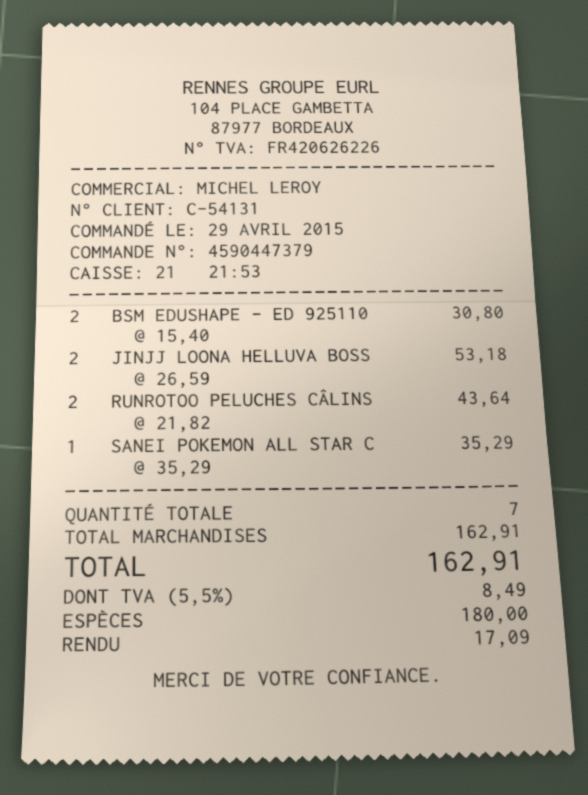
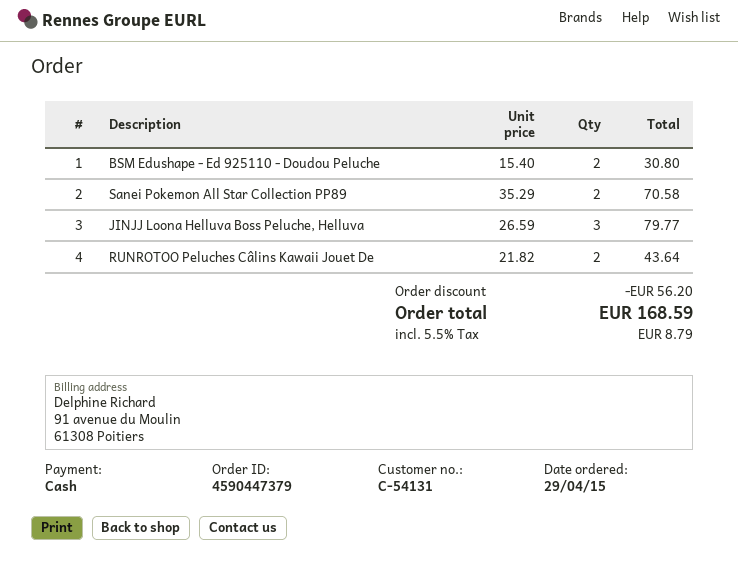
JINJJ LOONA HELLUVA BOSS: 2 x 26.59 = 53.18 -> 3 x 26.59 = 79.77
SANEI POKEMON ALL STAR C: 1 x 35.29 = 35.29 -> 2 x 35.29 = 70.58
discount: none -> 56.20
tax: 5.5% = 8.49 -> 5.5% = 8.79
total: 162.91 -> 168.59

